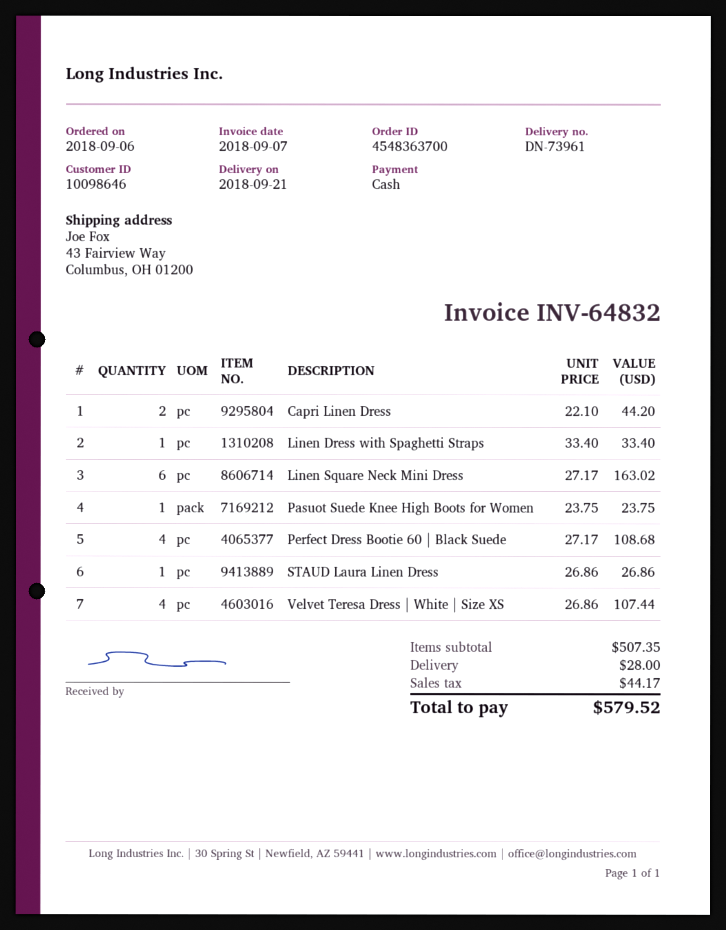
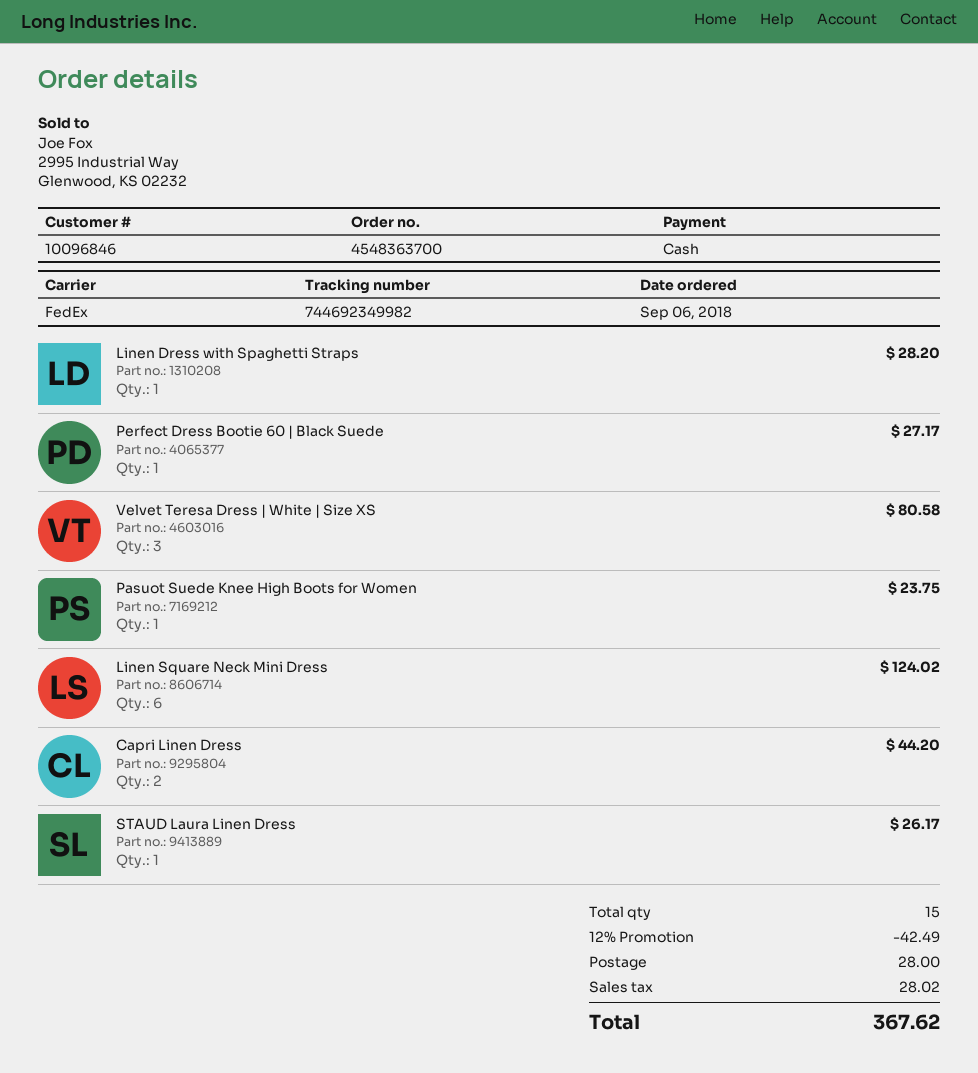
customer number: 10098646 -> 10096846
Linen Dress with Spaghetti Straps: 1 for 33.40 -> 1 for 28.20
Linen Square Neck Mini Dress: 6 for 163.02 -> 6 for 124.02
Perfect Dress Bootie 60 | Black Suede: 4 for 108.68 -> 1 for 27.17
STAUD Laura Linen Dress: 1 for 26.86 -> 1 for 26.17
Velvet Teresa Dress | White | Size XS: 4 for 107.44 -> 3 for 80.58
discount: none -> 12% = 42.49
tax: 44.17 -> 28.02
total: 579.52 -> 367.62

